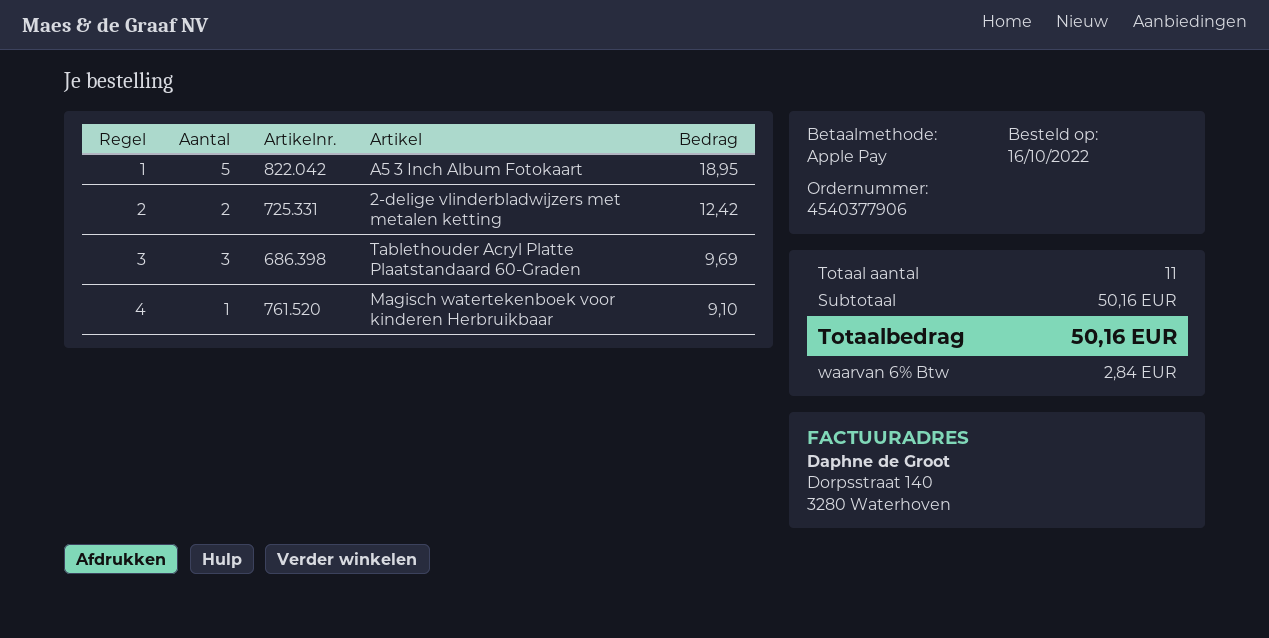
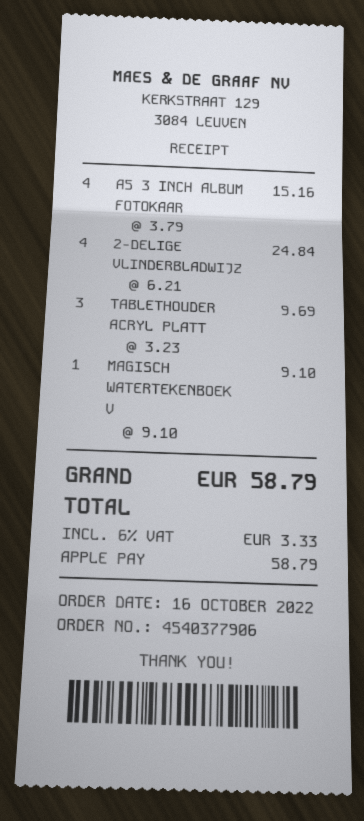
A5 3 Inch Album Fotokaart: 5 for 18.95 -> 4 for 15.16
2-delige vlinderbladwijzers met metalen ketting: 2 for 12.42 -> 4 for 24.84
tax: 6% = 2.84 -> 6% = 3.33
total: 50.16 -> 58.79

